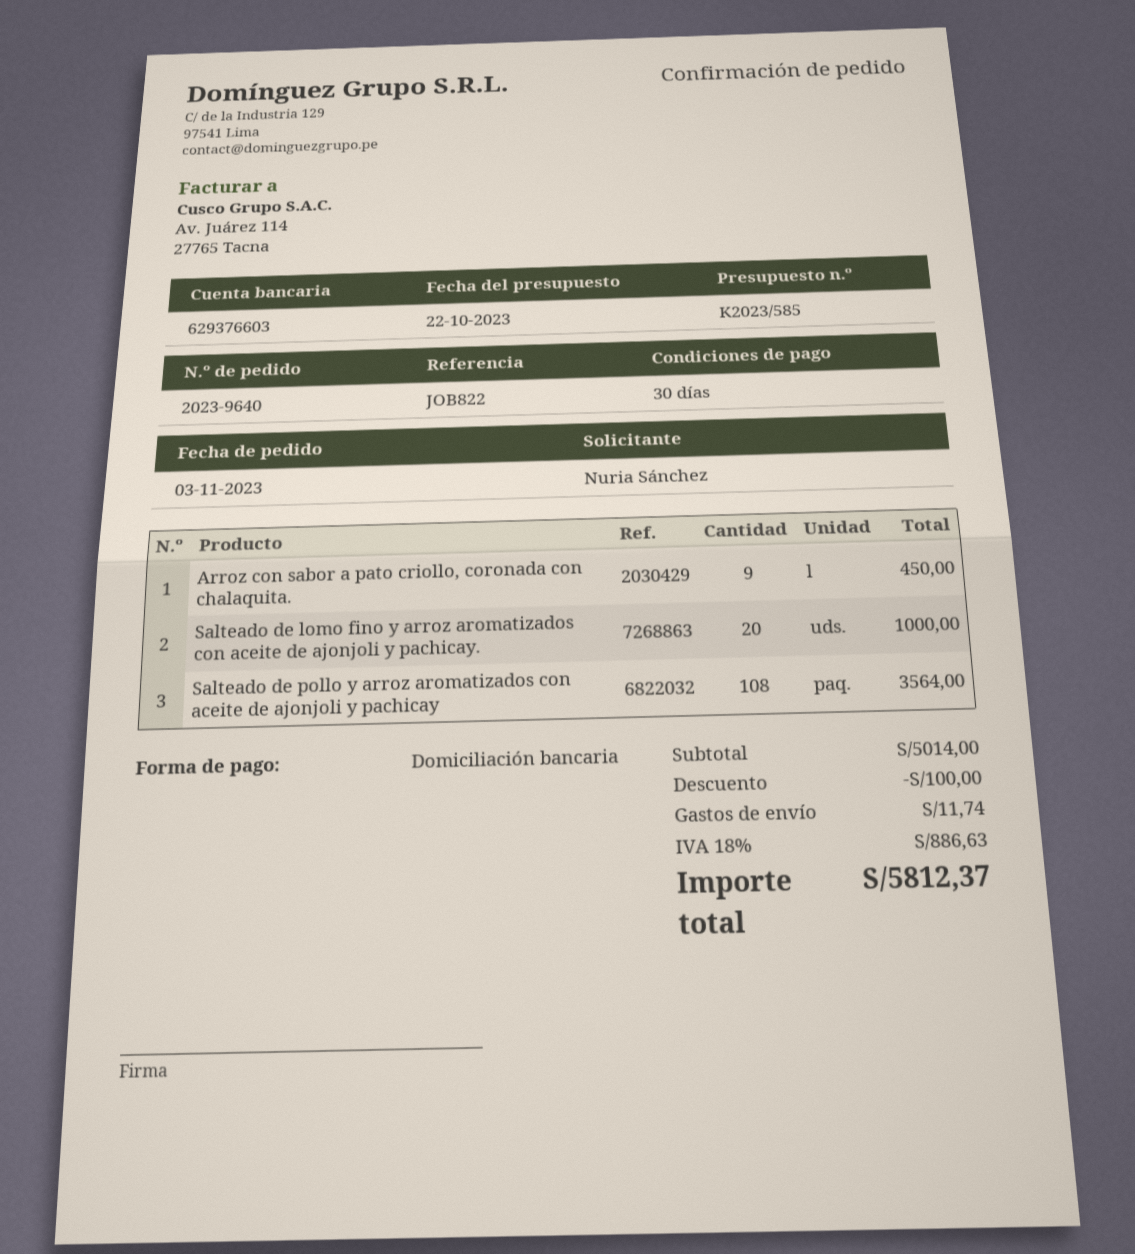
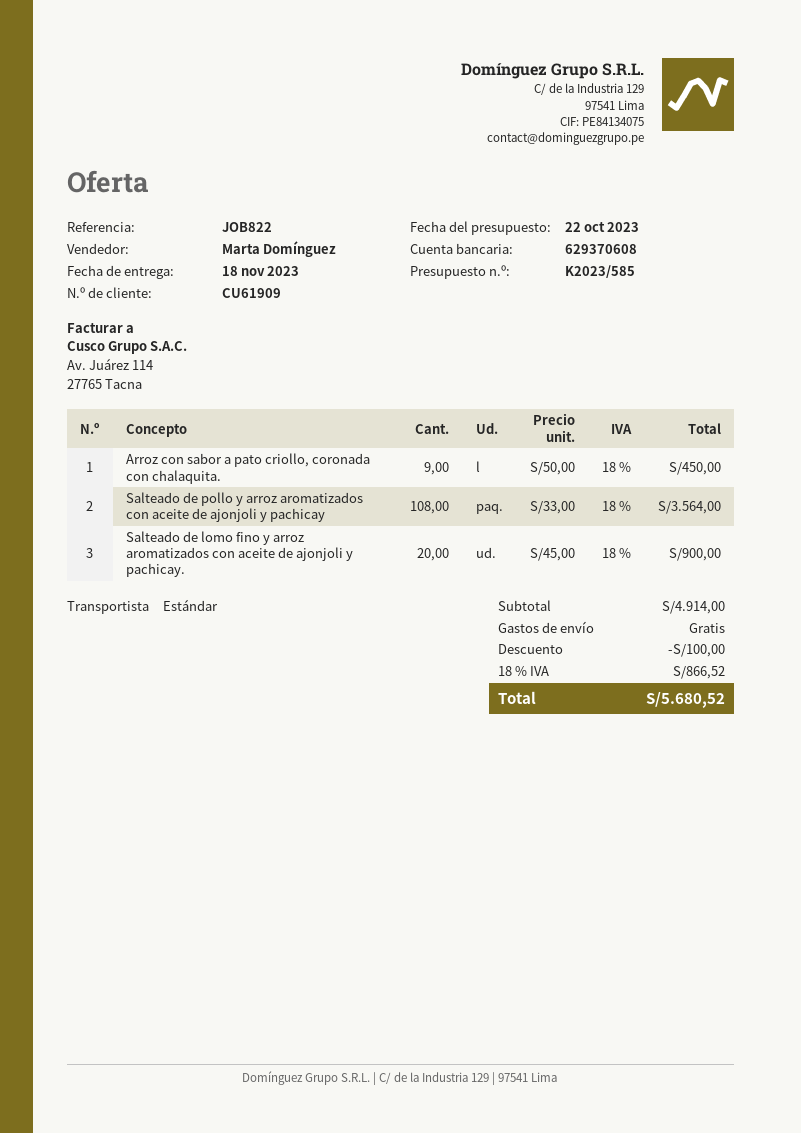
bank account: 629376603 -> 629370608
Salteado de lomo fino y arroz aromatizados con aceite de ajonjoli y pachicay.: 20 for 1000.00 -> 20 for 900.00
subtotal: 5014.00 -> 4914.00
shipping: 11.74 -> 0.00
tax: 18% = 886.63 -> 18% = 866.52
total: 5812.37 -> 5680.52

